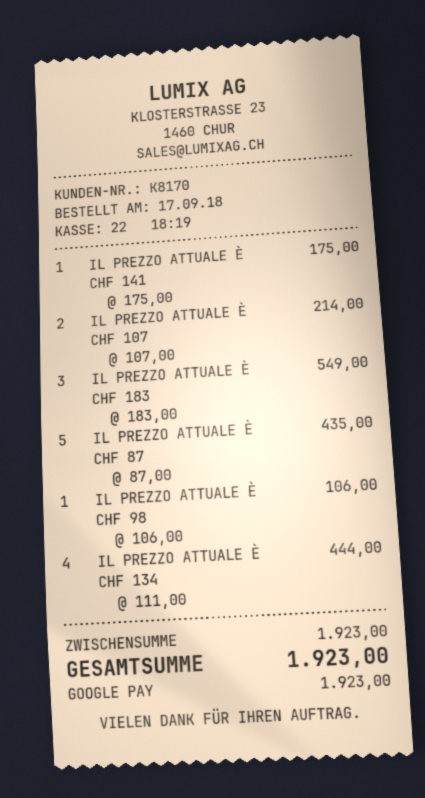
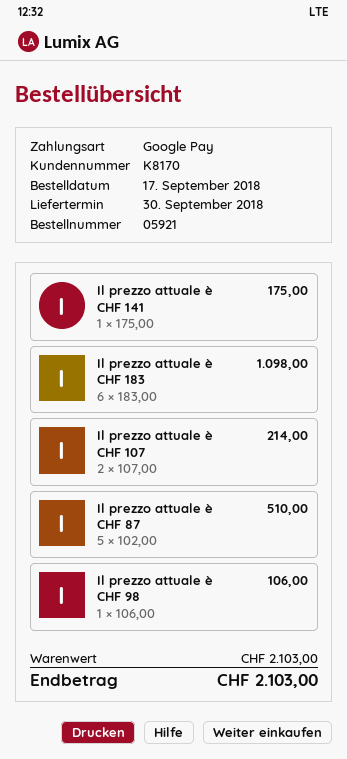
IL PREZZO ATTUALE È CHF 183: 3 x 183.00 = 549.00 -> 6 x 183.00 = 1098.00
IL PREZZO ATTUALE È CHF 87: 5 x 87.00 = 435.00 -> 5 x 102.00 = 510.00
IL PREZZO ATTUALE È CHF 134: 4 x 111.00 = 444.00 -> none
subtotal: 1923.00 -> 2103.00
total: 1923.00 -> 2103.00

